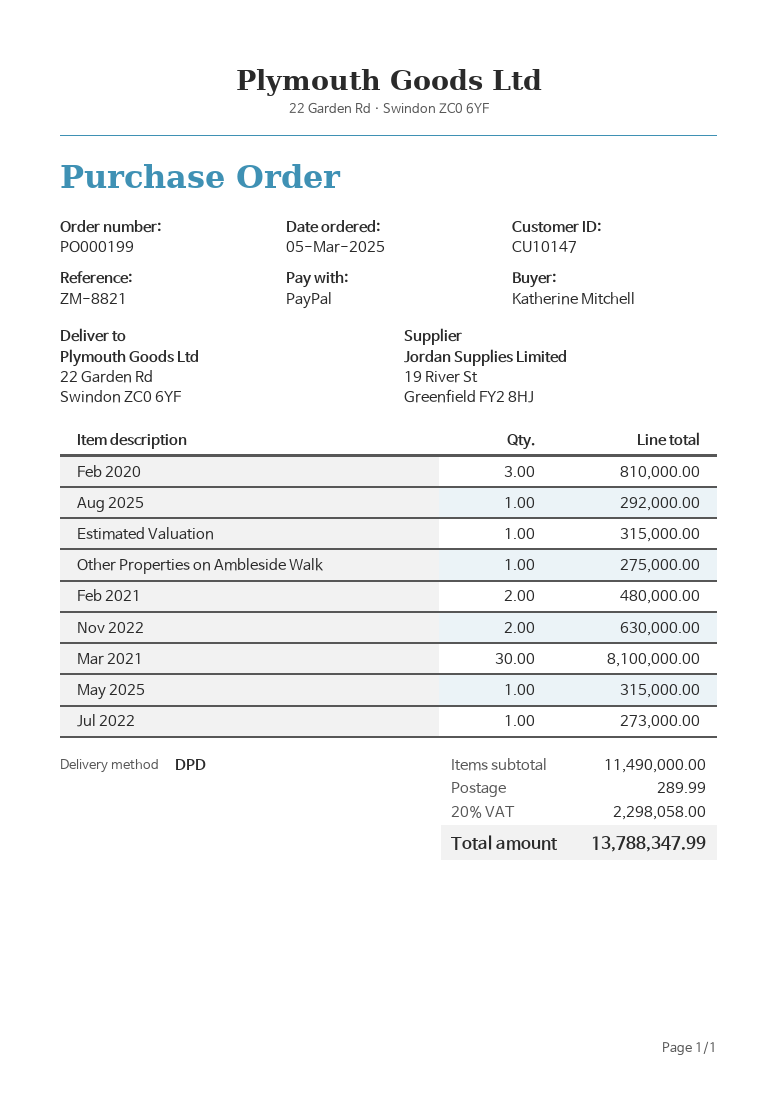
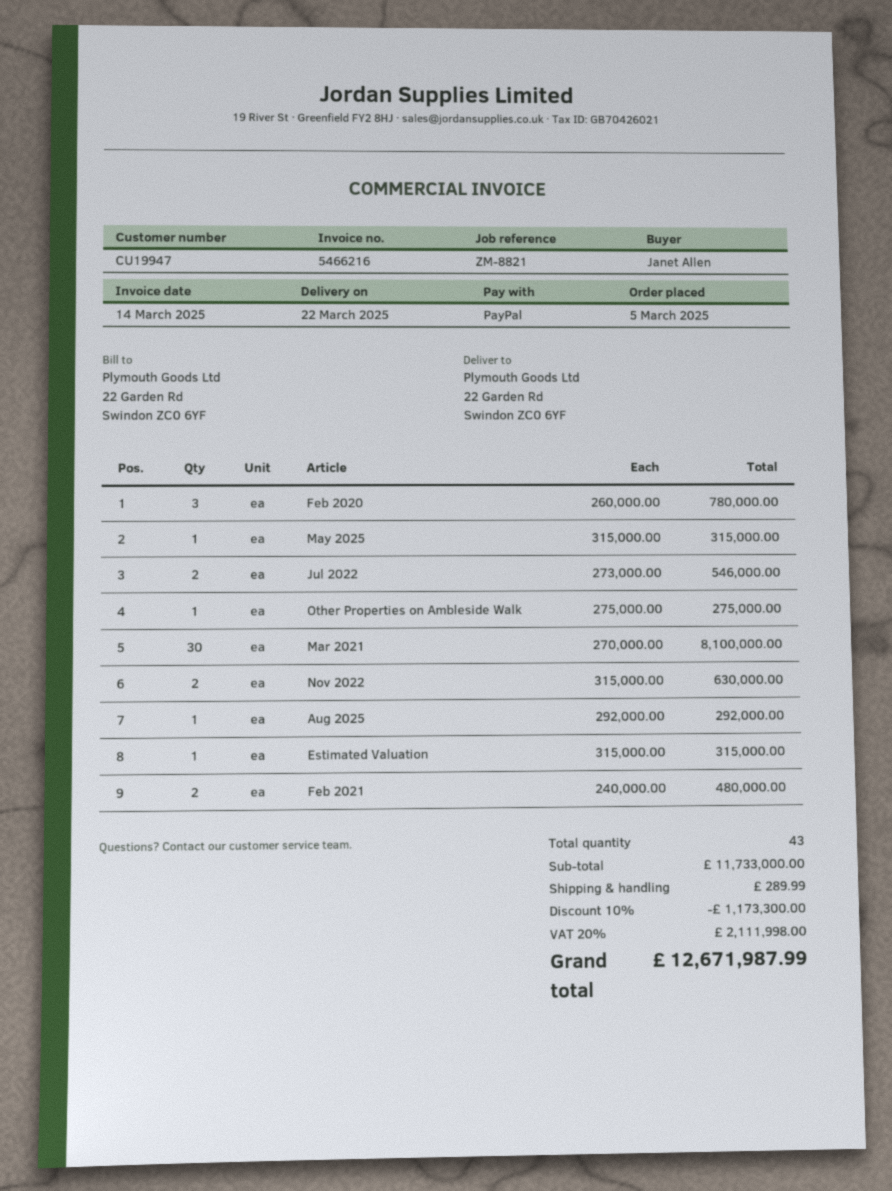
customer number: CU10147 -> CU19947
ordered by: Katherine Mitchell -> Janet Allen
Feb 2020: 3 for 810000.00 -> 3 for 780000.00
Jul 2022: 1 for 273000.00 -> 2 for 546000.00
subtotal: 11490000.00 -> 11733000.00
discount: none -> 10% = 1173300.00
tax: 20% = 2298058.00 -> 20% = 2111998.00
total: 13788347.99 -> 12671987.99

